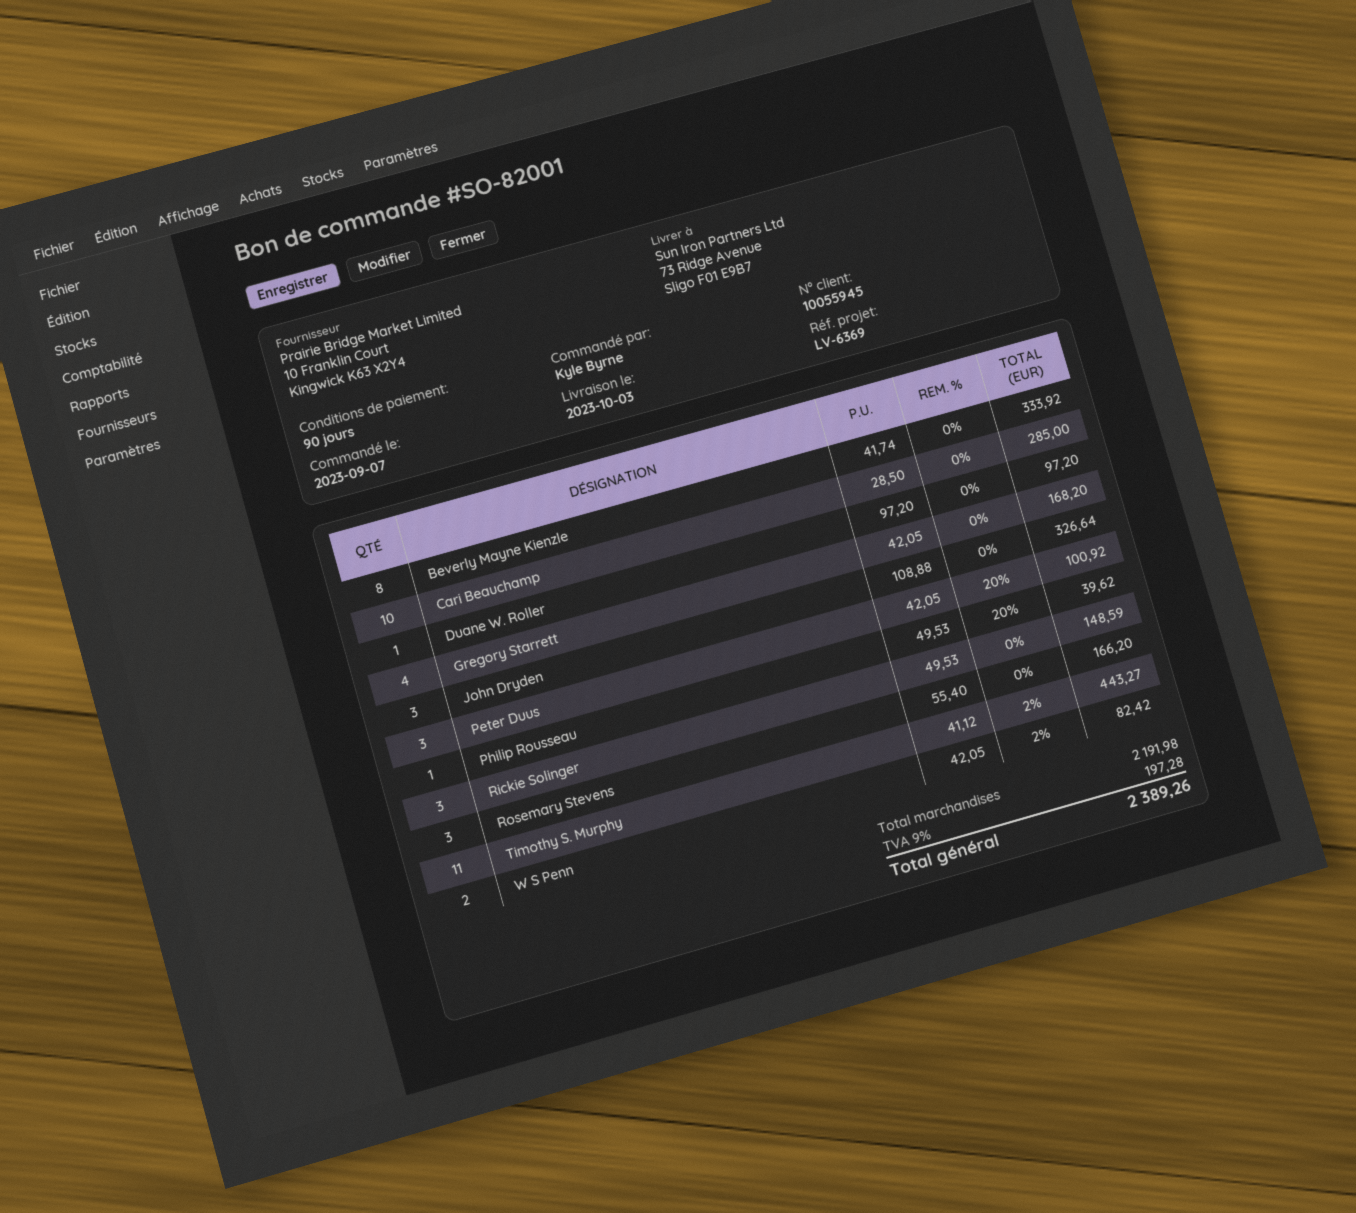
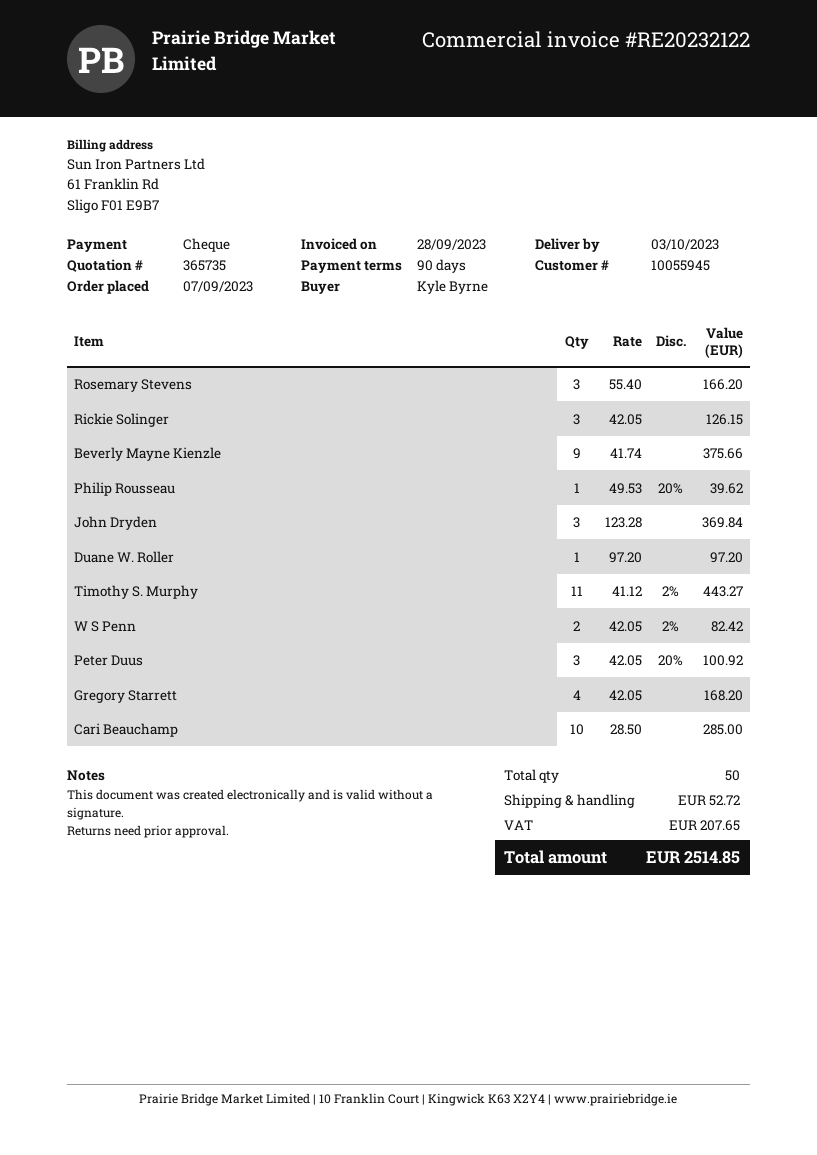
Beverly Mayne Kienzle: 8 x 41.74 = 333.92 -> 9 x 41.74 = 375.66
John Dryden: 3 x 108.88 = 326.64 -> 3 x 123.28 = 369.84
Rickie Solinger: 3 x 49.53 = 148.59 -> 3 x 42.05 = 126.15
shipping: none -> 52.72
tax: 197.28 -> 207.65
total: 2389.26 -> 2514.85

